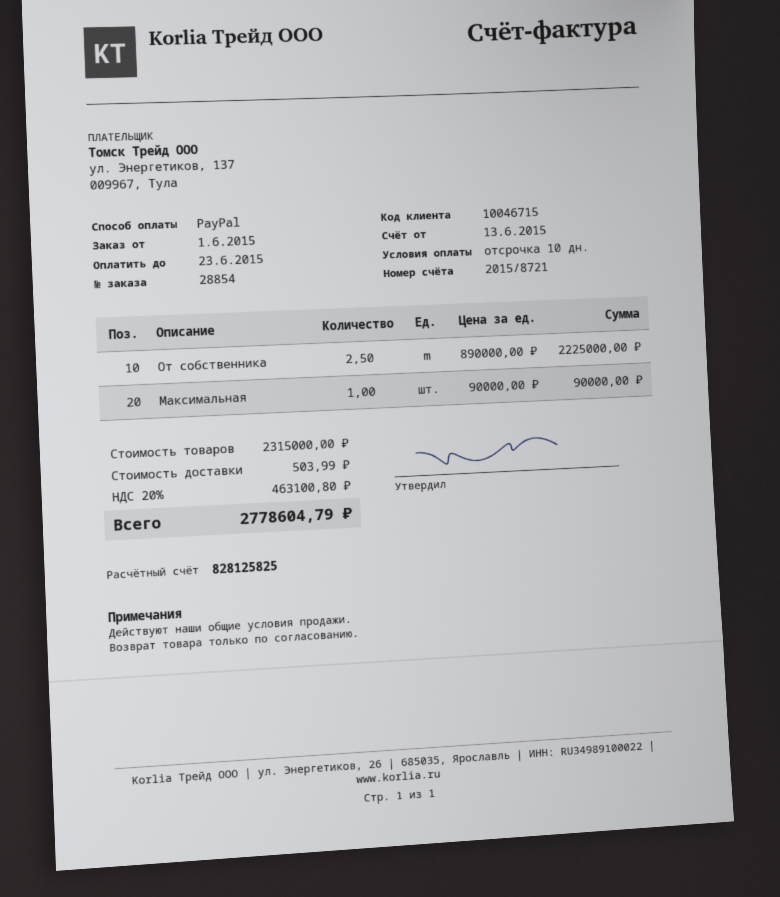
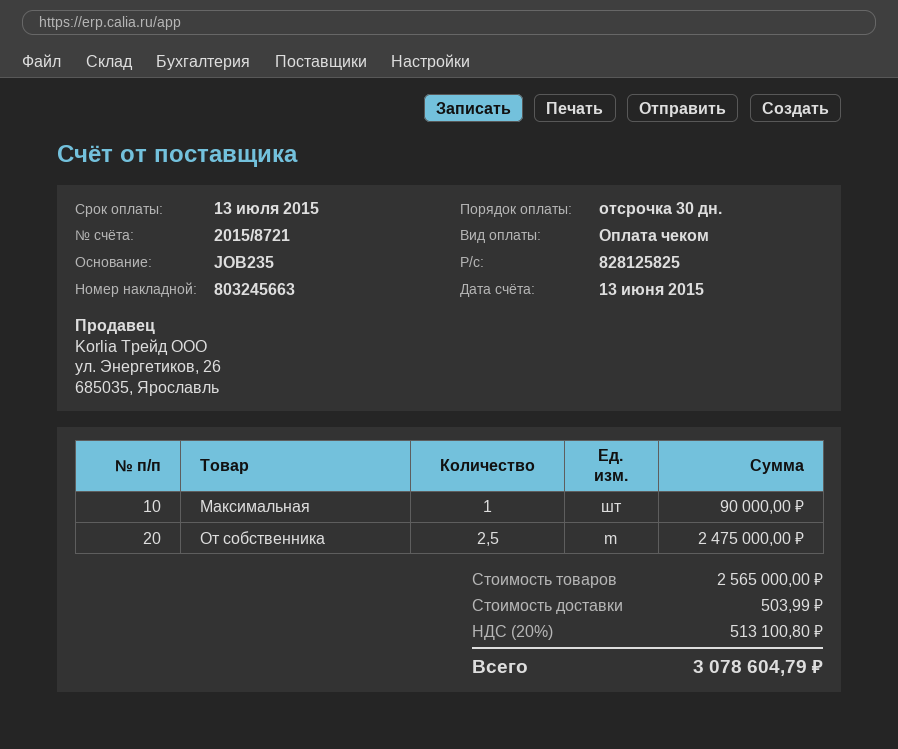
payment terms: 10 days -> 30 days
due date: 2015-06-23 -> 2015-07-13
payment method: PayPal -> cheque
От собственника: 2.5 for 2225000.00 -> 2.5 for 2475000.00
subtotal: 2315000.00 -> 2565000.00
tax: 20% = 463100.80 -> 20% = 513100.80
total: 2778604.79 -> 3078604.79

